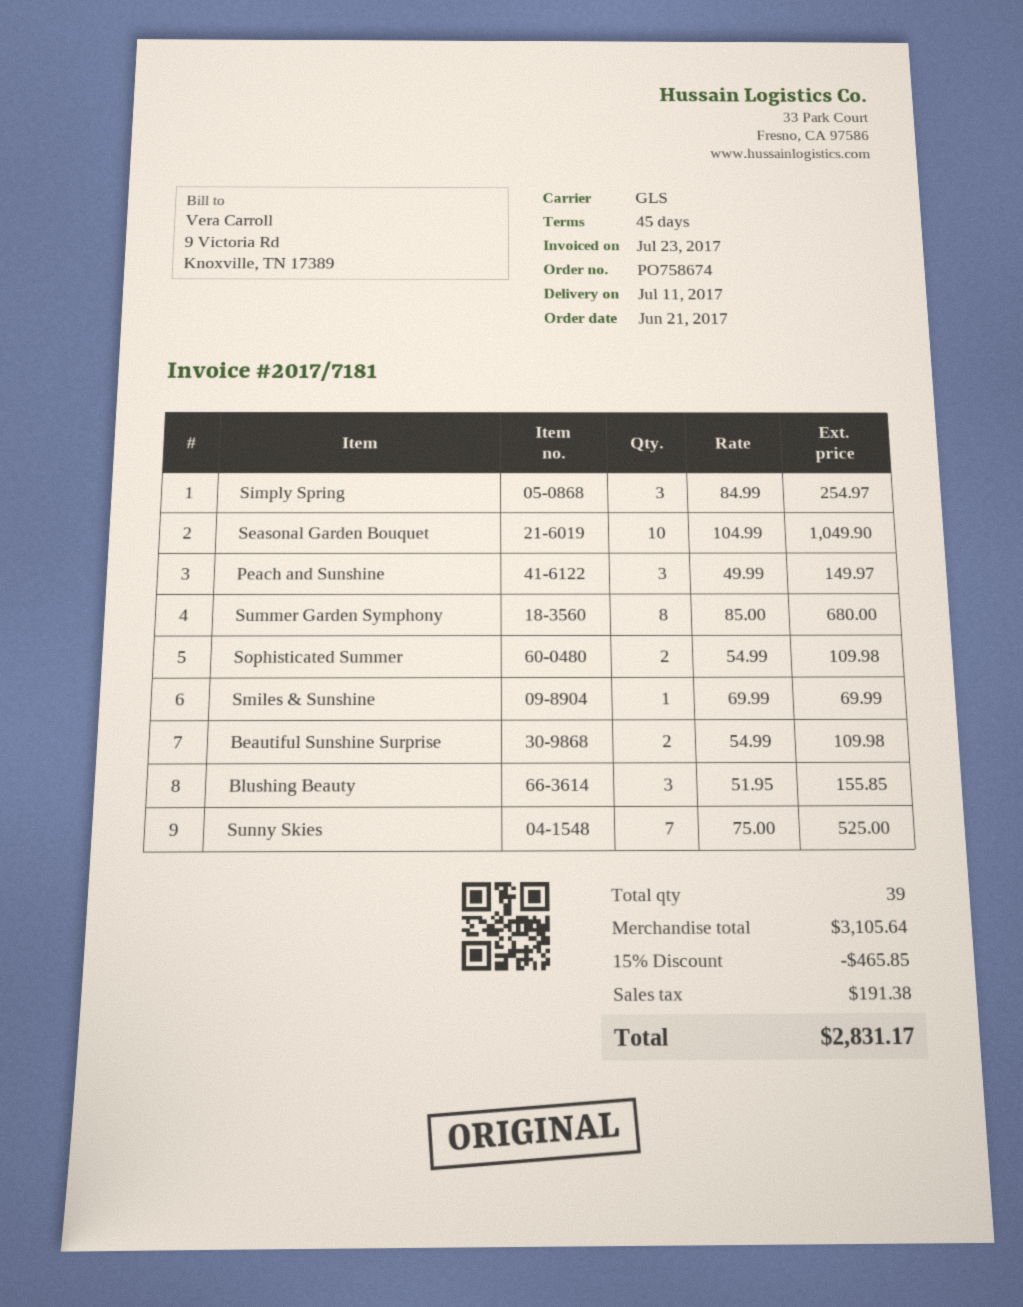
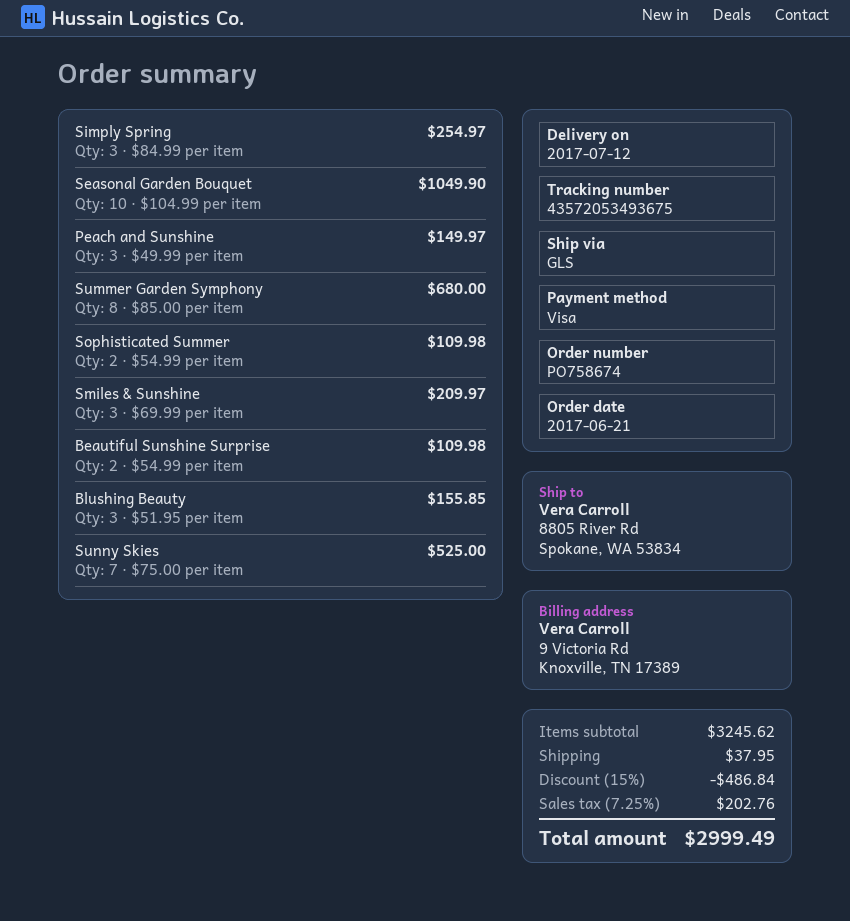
delivery date: 2017-07-11 -> 2017-07-12
Smiles & Sunshine: 1 x 69.99 = 69.99 -> 3 x 69.99 = 209.97
subtotal: 3105.64 -> 3245.62
discount: 15% = 465.85 -> 15% = 486.84
shipping: none -> 37.95
tax: 191.38 -> 202.76
total: 2831.17 -> 2999.49

